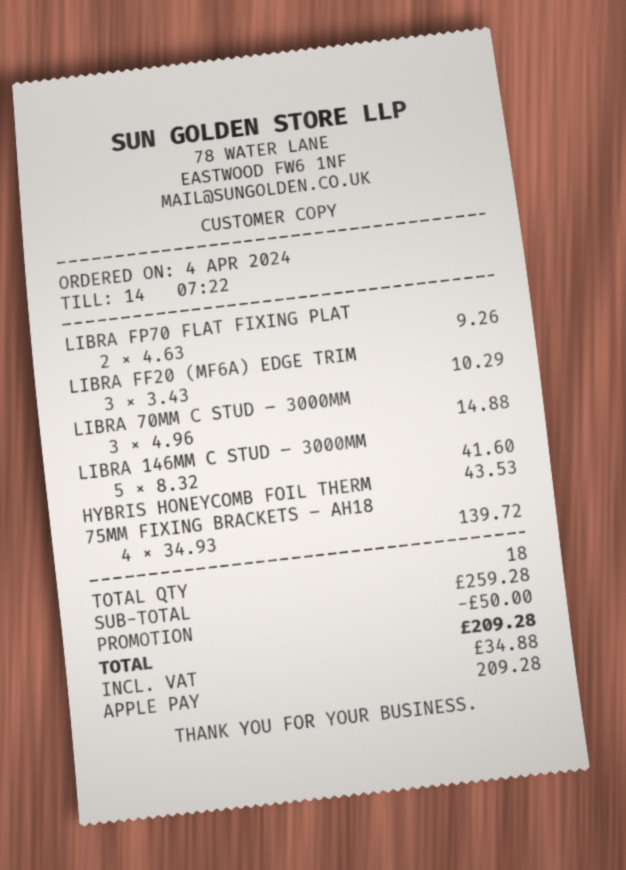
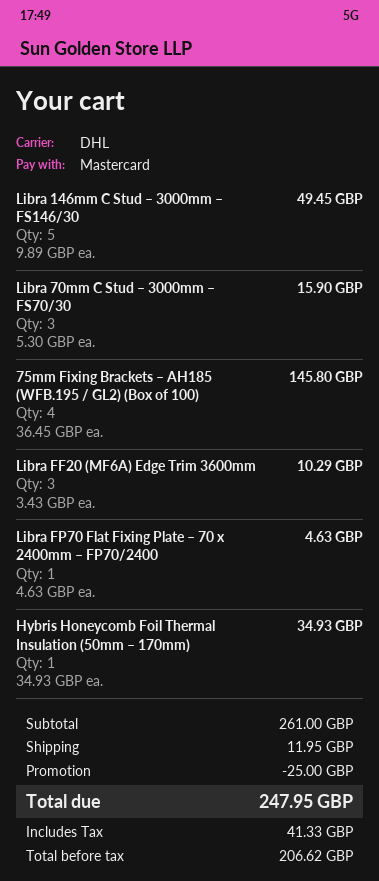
payment method: Apple Pay -> Mastercard
LIBRA FP70 FLAT FIXING PLAT: 2 x 4.63 = 9.26 -> 1 x 4.63 = 4.63
LIBRA 70MM C STUD – 3000MM: 3 x 4.96 = 14.88 -> 3 x 5.30 = 15.90
LIBRA 146MM C STUD – 3000MM: 5 x 8.32 = 41.60 -> 5 x 9.89 = 49.45
HYBRIS HONEYCOMB FOIL THERM: 1 x 43.53 = 43.53 -> 1 x 34.93 = 34.93
75MM FIXING BRACKETS – AH18: 4 x 34.93 = 139.72 -> 4 x 36.45 = 145.80
subtotal: 259.28 -> 261.00
discount: 50.00 -> 25.00
shipping: none -> 11.95
tax: 34.88 -> 41.33
total: 209.28 -> 247.95

